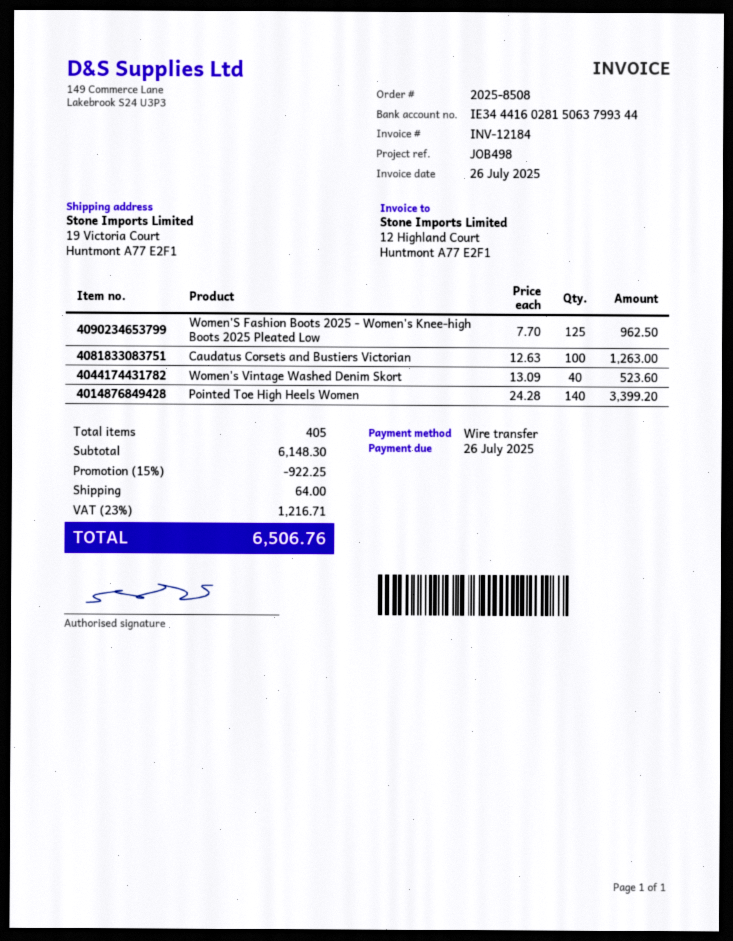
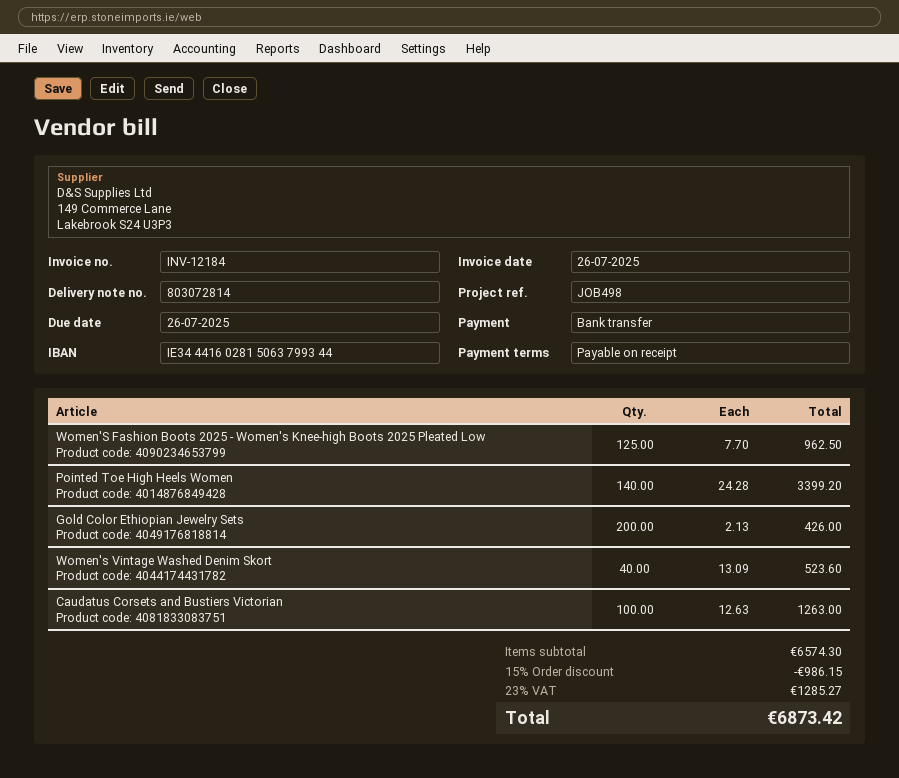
Gold Color Ethiopian Jewelry Sets: none -> 200 x 2.13 = 426.00
subtotal: 6148.30 -> 6574.30
discount: 15% = 922.25 -> 15% = 986.15
shipping: 64.00 -> none
tax: 23% = 1216.71 -> 23% = 1285.27
total: 6506.76 -> 6873.42

